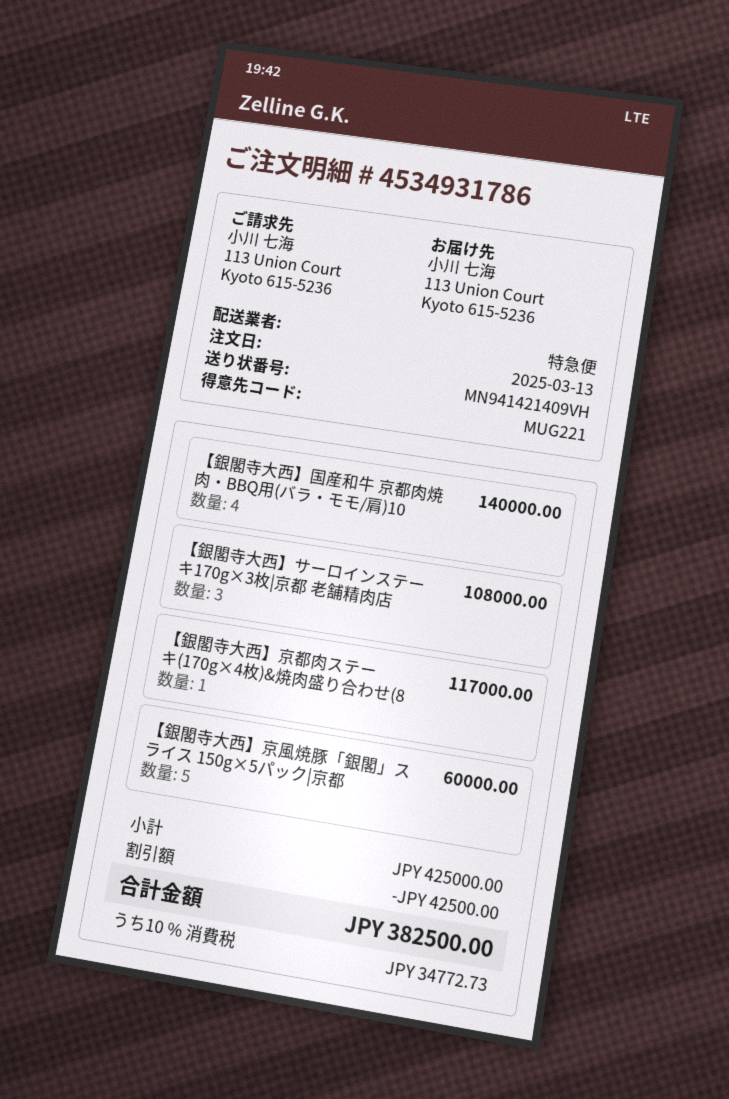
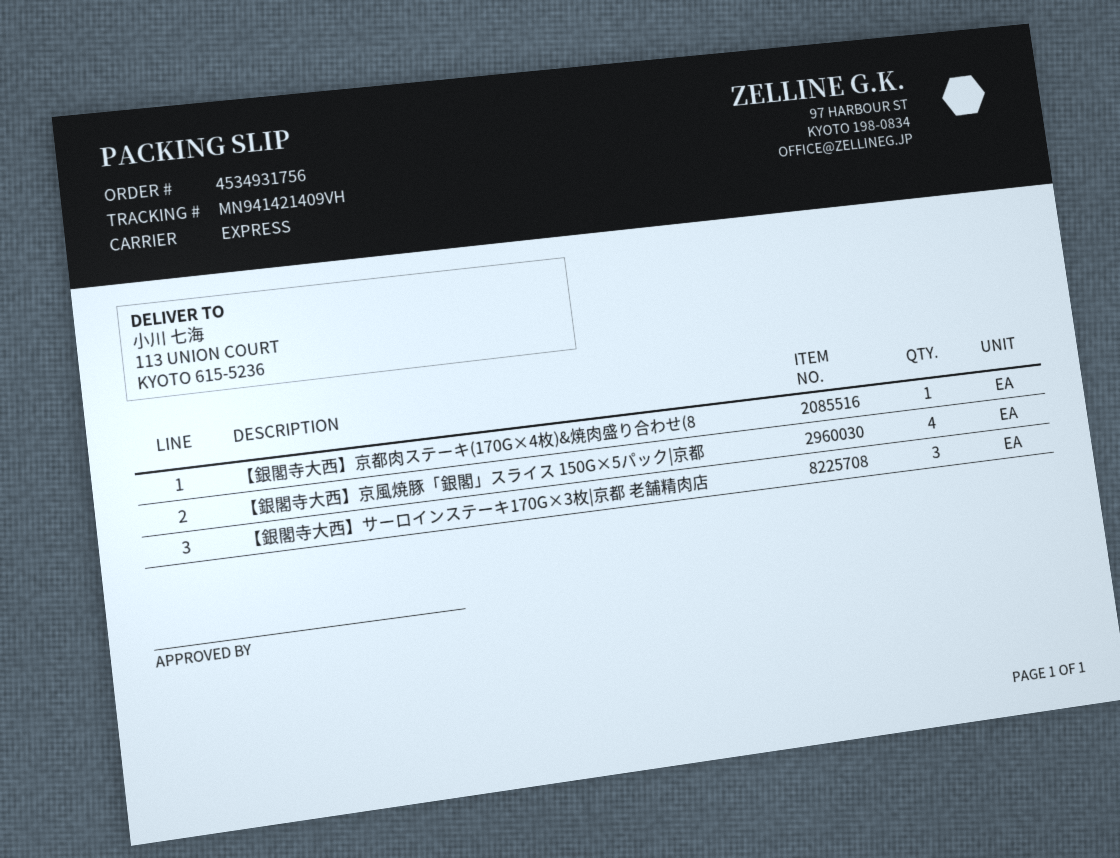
order number: 4534931786 -> 4534931756
【銀閣寺大西】国産和牛 京都肉焼肉・BBQ用(バラ・モモ/肩)10: 4 -> none
【銀閣寺大西】京風焼豚「銀閣」スライス 150g×5パック|京都: 5 -> 4

